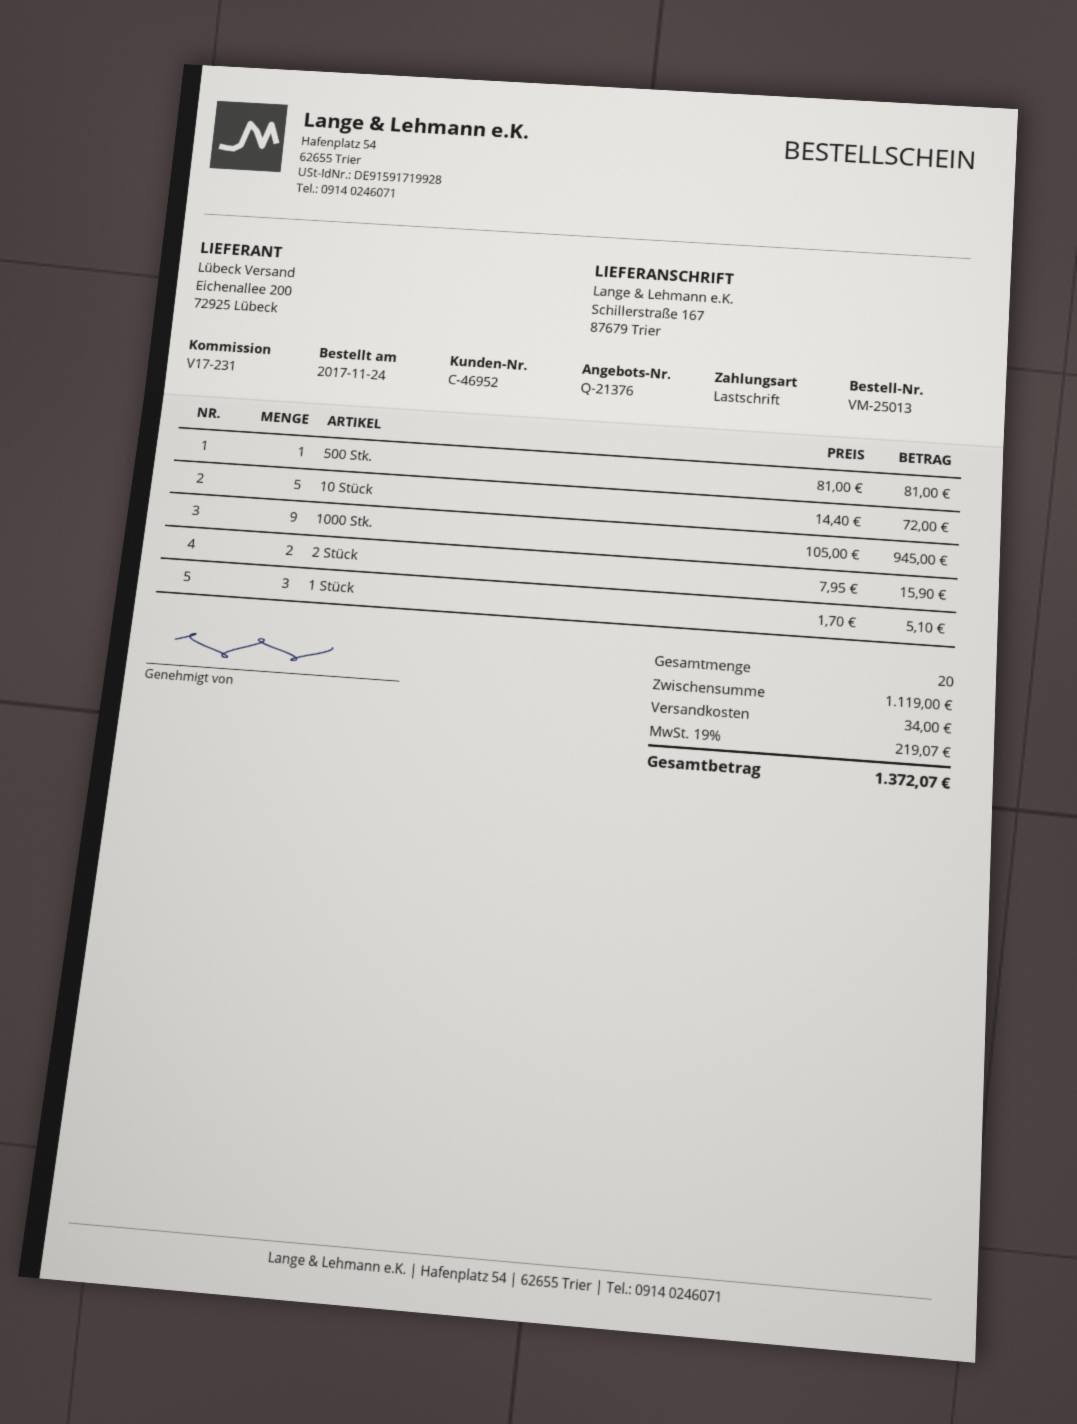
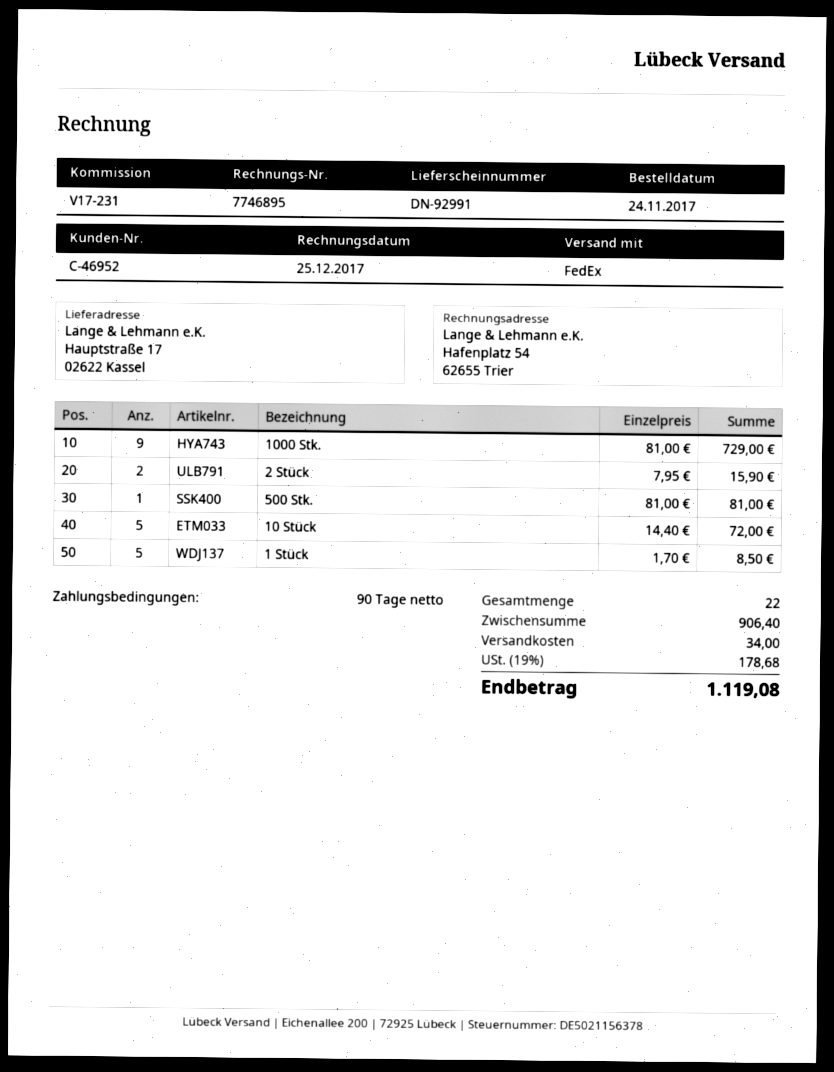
ship to: Schillerstraße 167, 87679 Trier -> Hauptstraße 17, 02622 Kassel
1000 Stk.: 9 x 105.00 = 945.00 -> 9 x 81.00 = 729.00
1 Stück: 3 x 1.70 = 5.10 -> 5 x 1.70 = 8.50
total quantity: 20 -> 22
subtotal: 1119.00 -> 906.40
tax: 19% = 219.07 -> 19% = 178.68
total: 1372.07 -> 1119.08

